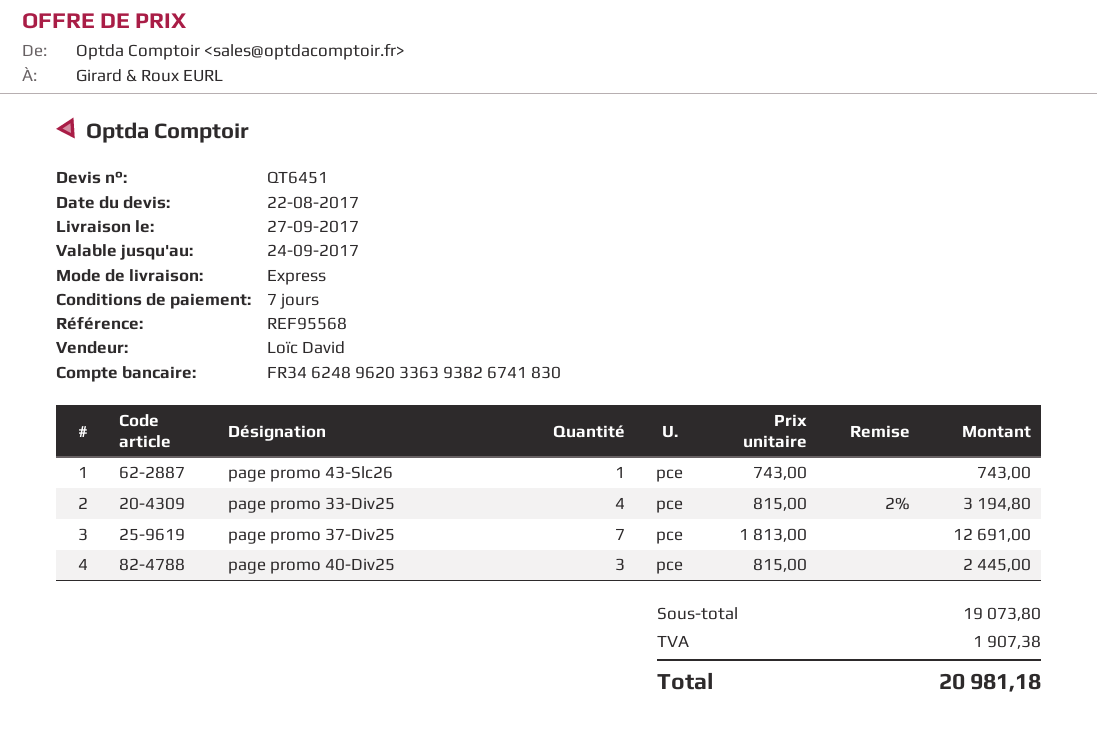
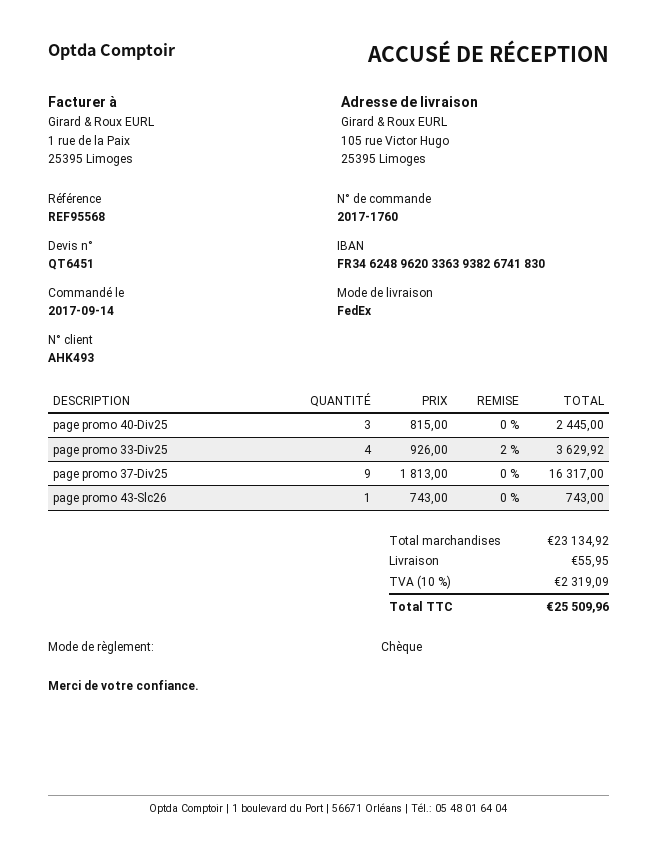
shipping method: express -> FedEx
page promo 33-Div25: 4 x 815.00 - 2% = 3194.80 -> 4 x 926.00 - 2% = 3629.92
page promo 37-Div25: 7 x 1813.00 = 12691.00 -> 9 x 1813.00 = 16317.00
subtotal: 19073.80 -> 23134.92
shipping: none -> 55.95
tax: 1907.38 -> 2319.09
total: 20981.18 -> 25509.96

